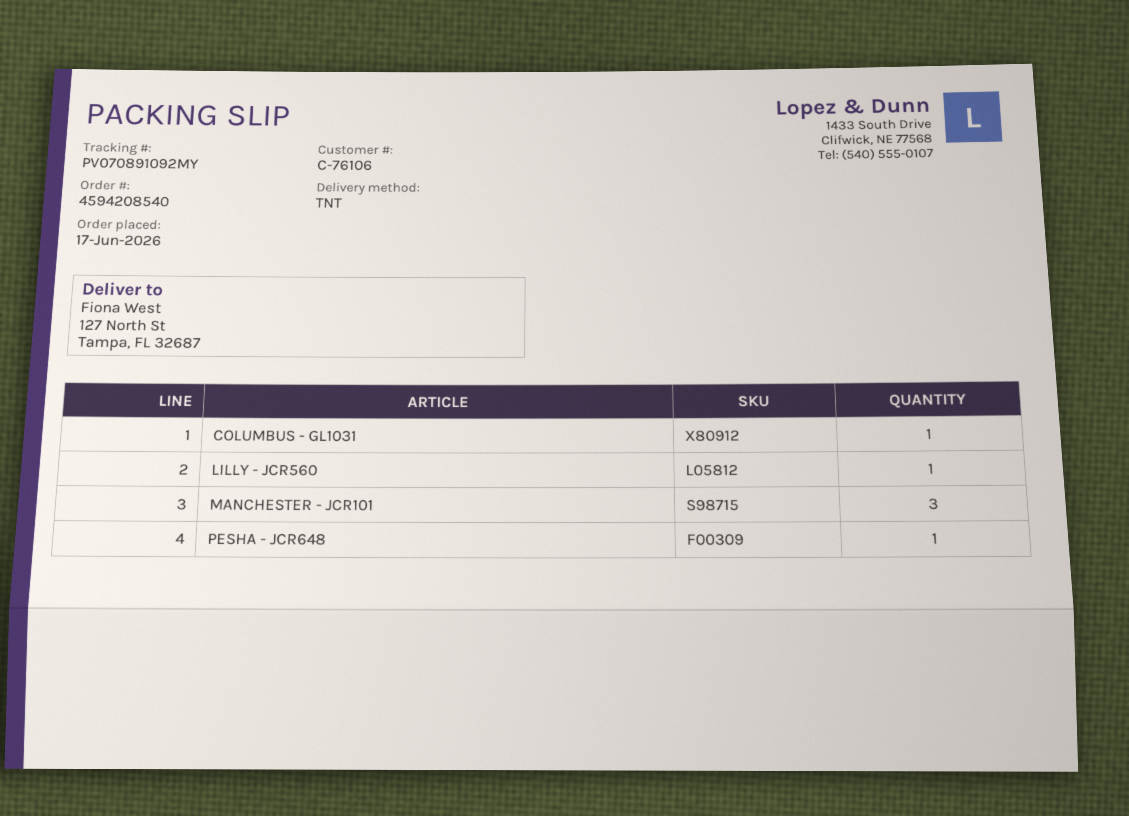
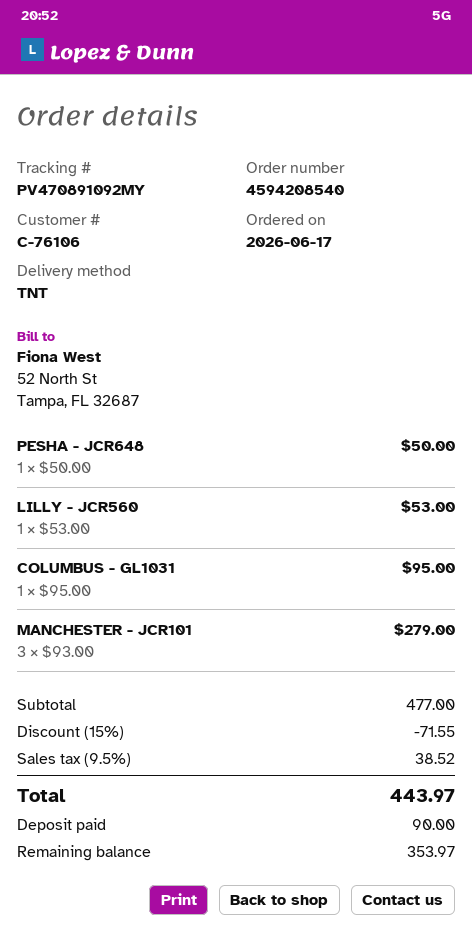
tracking number: PV070891092MY -> PV470891092MY

